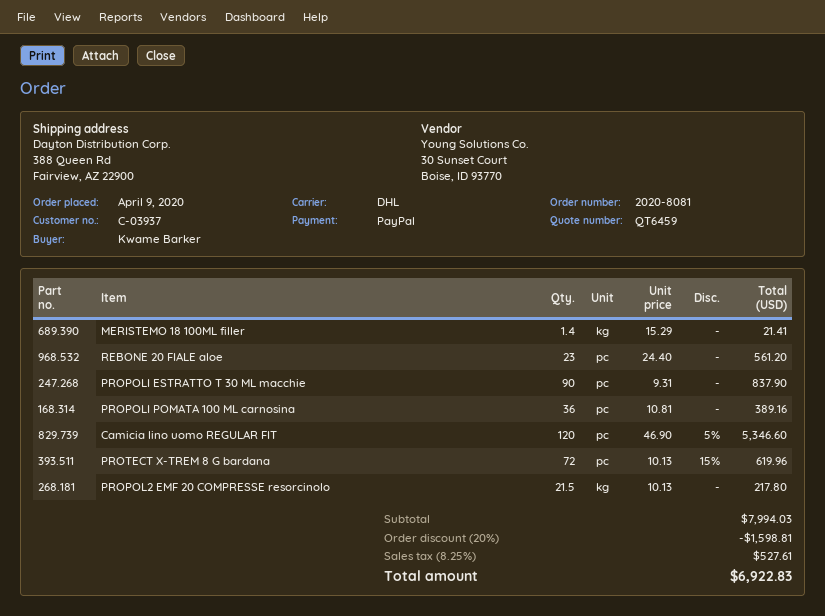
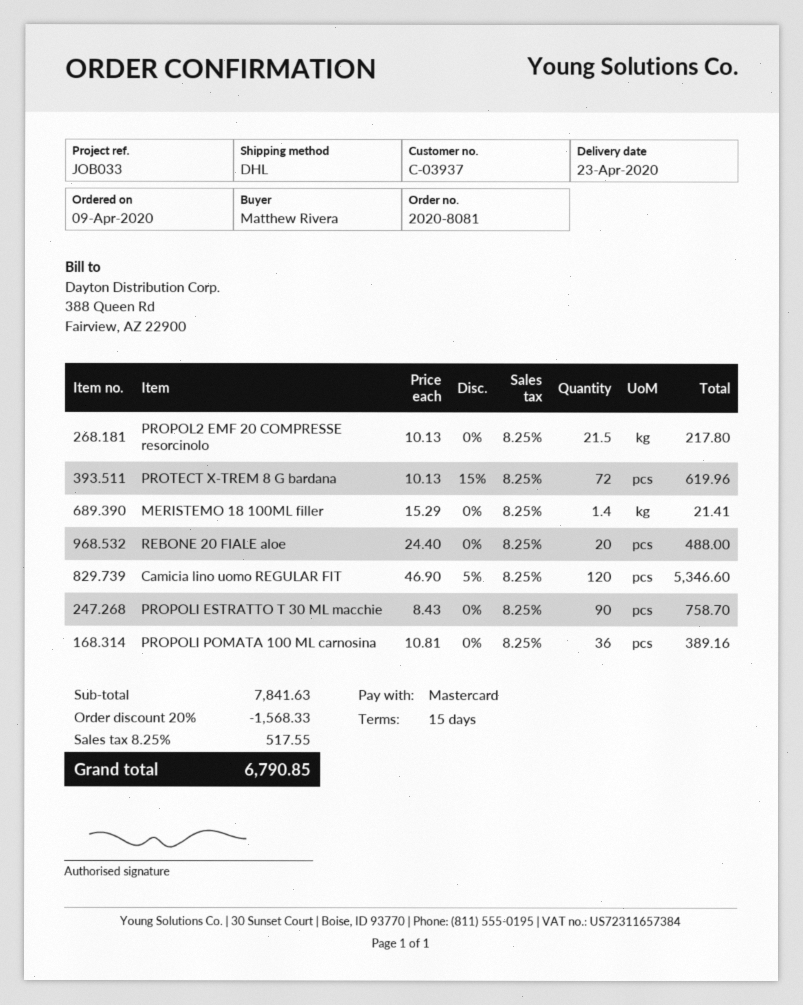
ordered by: Kwame Barker -> Matthew Rivera
payment method: PayPal -> Mastercard
REBONE 20 FIALE aloe: 23 x 24.40 = 561.20 -> 20 x 24.40 = 488.00
PROPOLI ESTRATTO T 30 ML macchie: 90 x 9.31 = 837.90 -> 90 x 8.43 = 758.70
subtotal: 7994.03 -> 7841.63
discount: 20% = 1598.81 -> 20% = 1568.33
tax: 8.25% = 527.61 -> 8.25% = 517.55
total: 6922.83 -> 6790.85

